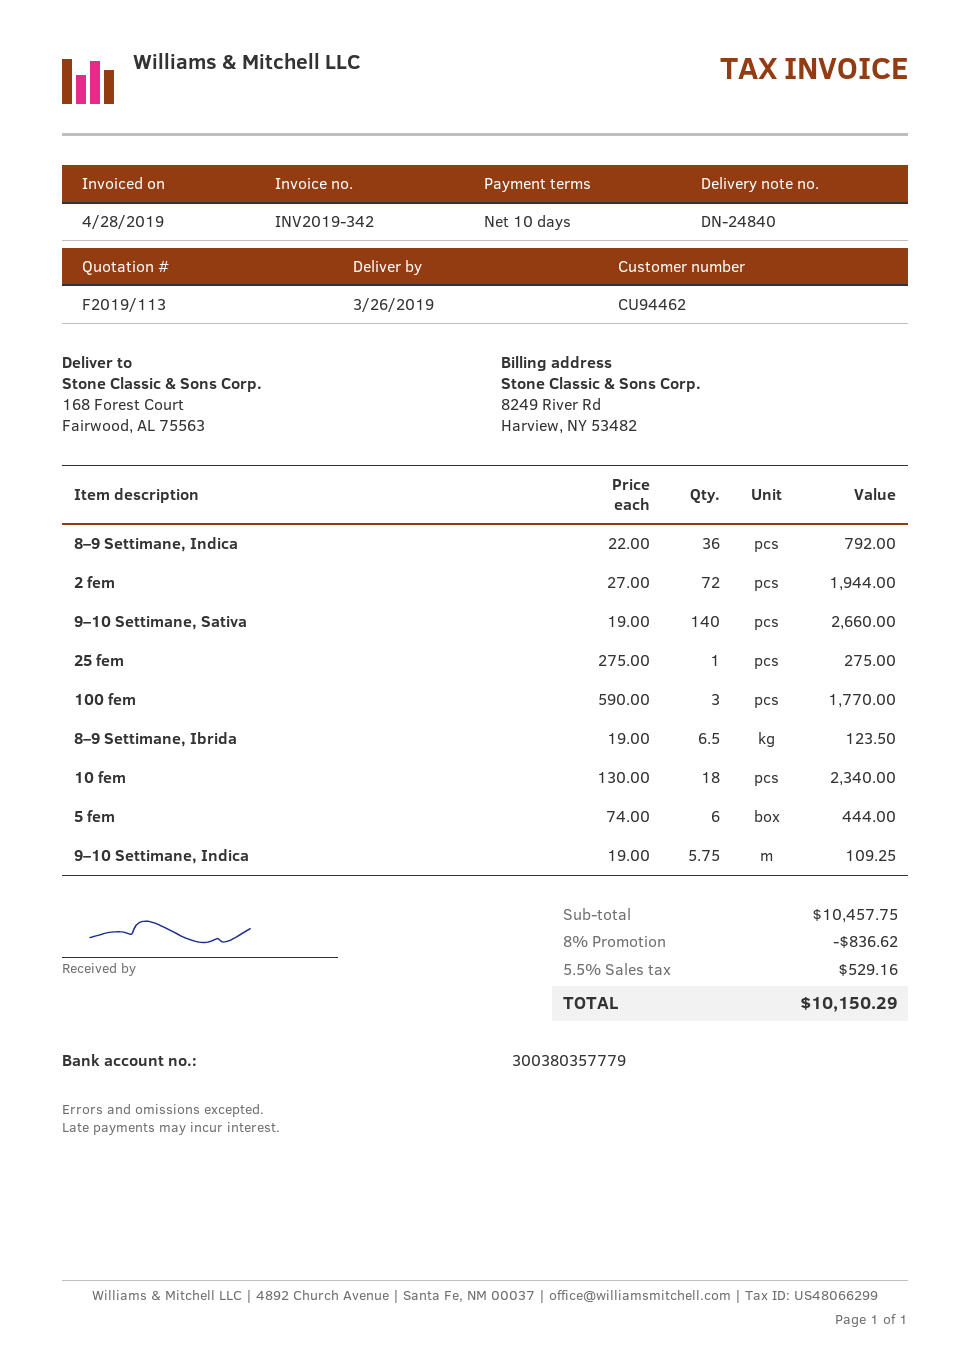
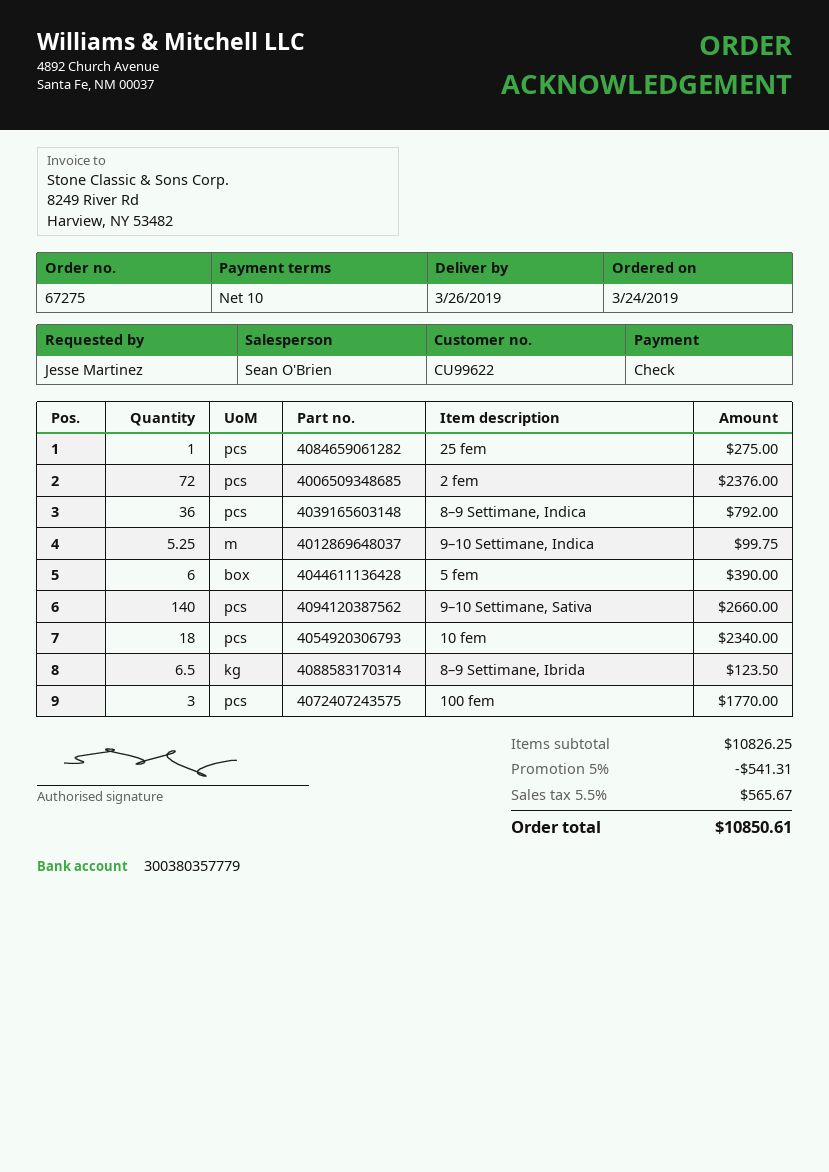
customer number: CU94462 -> CU99622
2 fem: 72 for 1944.00 -> 72 for 2376.00
5 fem: 6 for 444.00 -> 6 for 390.00
9–10 Settimane, Indica: 5.75 for 109.25 -> 5.25 for 99.75
subtotal: 10457.75 -> 10826.25
discount: 8% = 836.62 -> 5% = 541.31
tax: 5.5% = 529.16 -> 5.5% = 565.67
total: 10150.29 -> 10850.61

